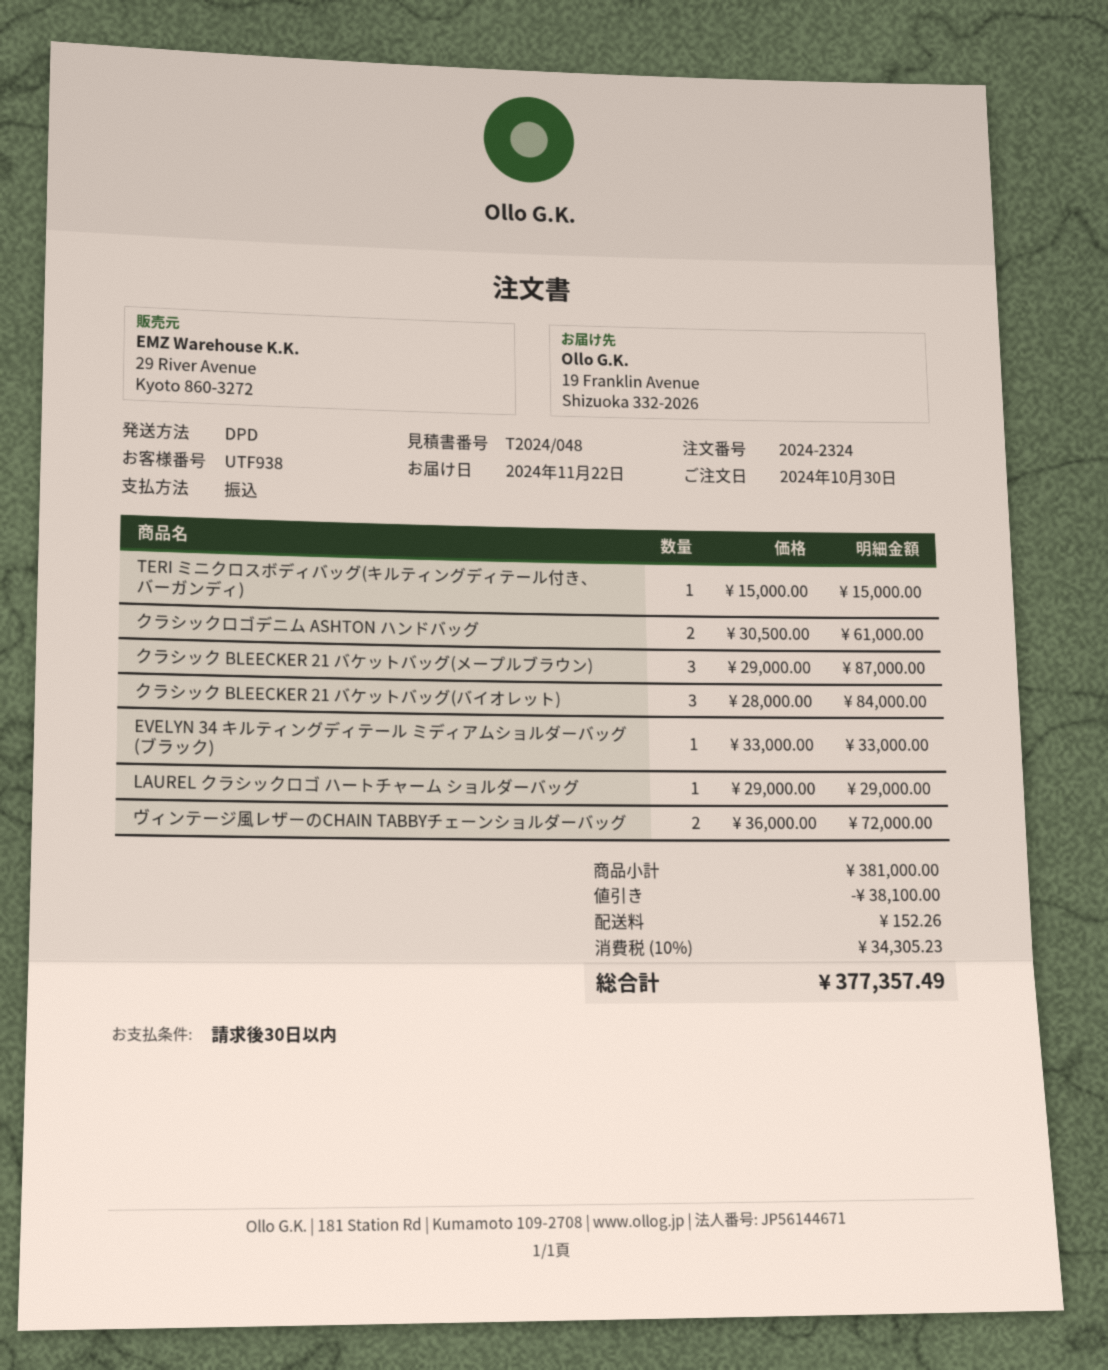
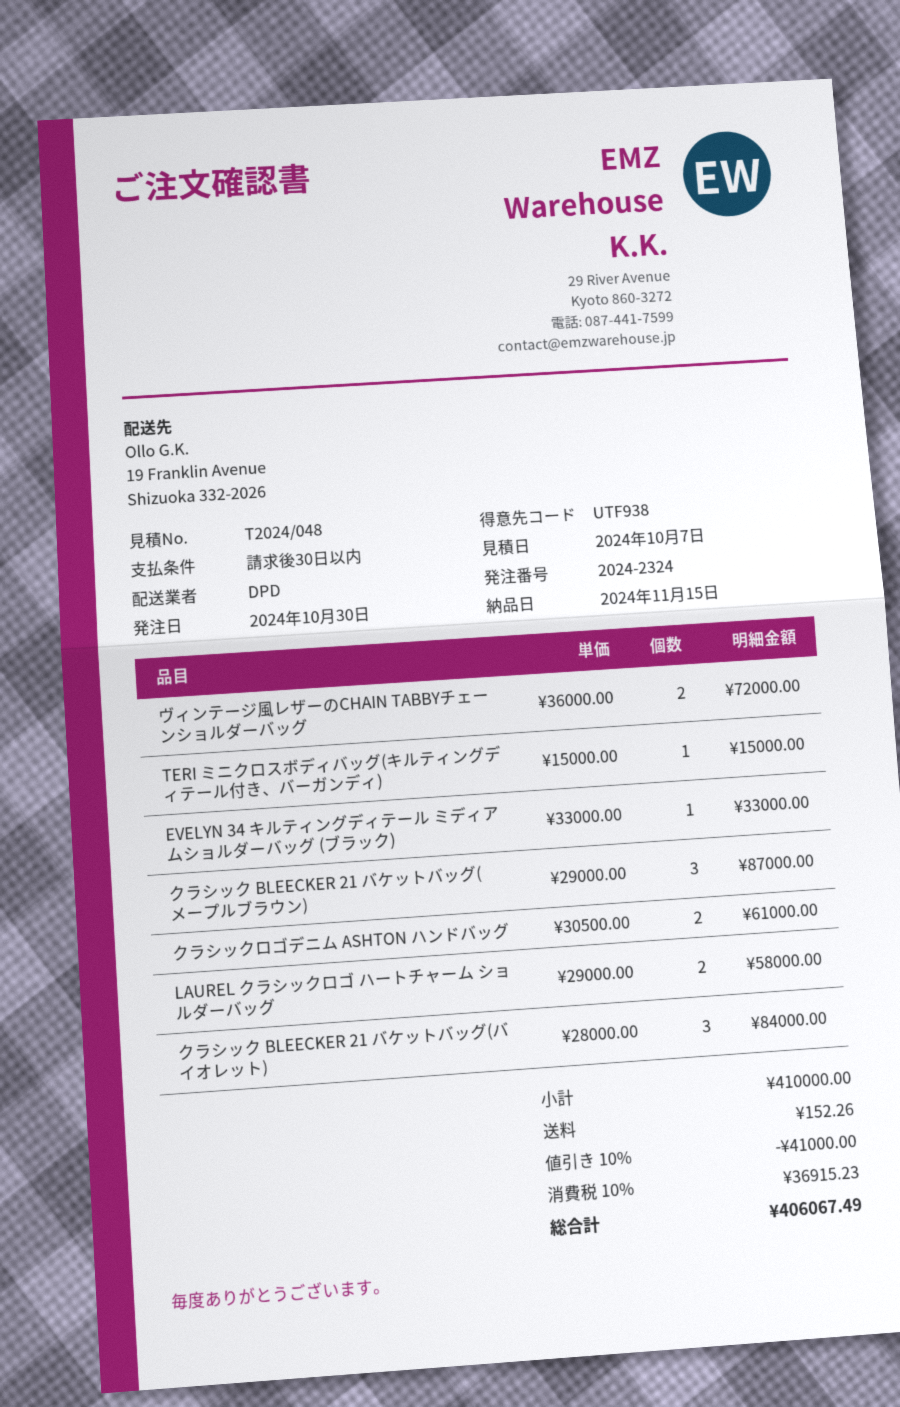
delivery date: 2024-11-22 -> 2024-11-15
LAUREL クラシックロゴ ハートチャーム ショルダーバッグ: 1 x 29000.00 = 29000.00 -> 2 x 29000.00 = 58000.00
subtotal: 381000.00 -> 410000.00
discount: 38100.00 -> 41000.00
tax: 10% = 34305.23 -> 10% = 36915.23
total: 377357.49 -> 406067.49

